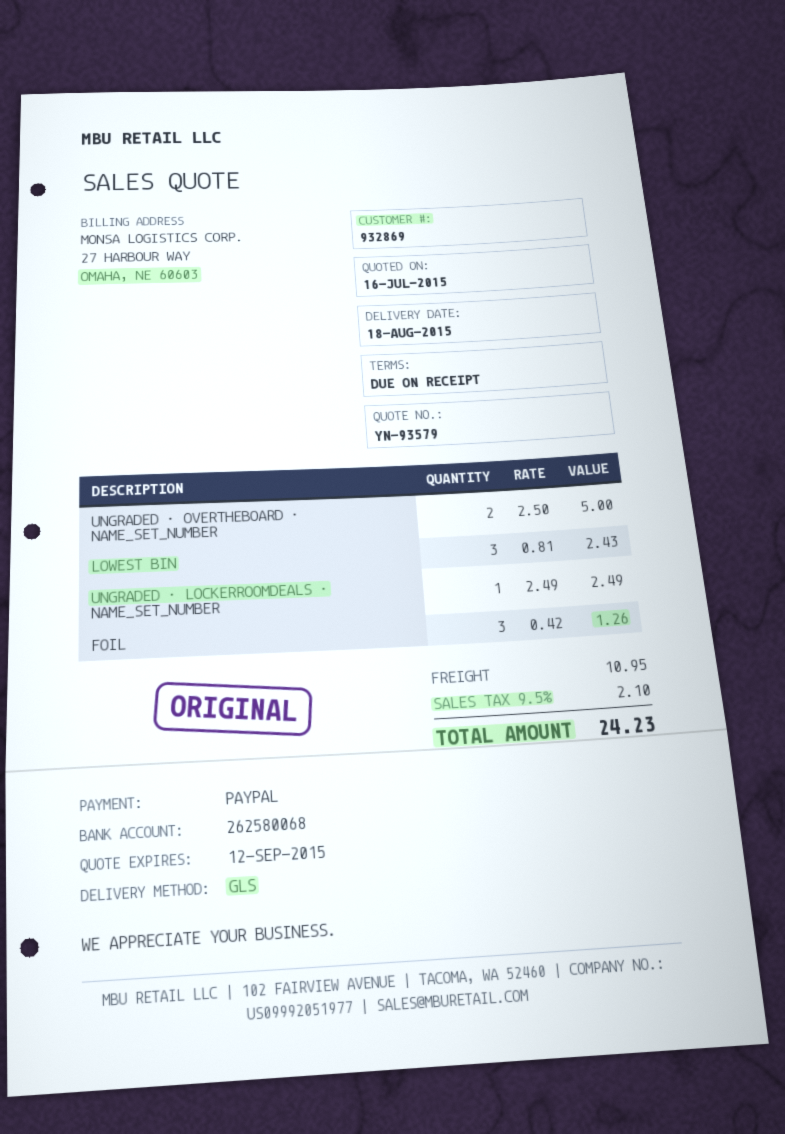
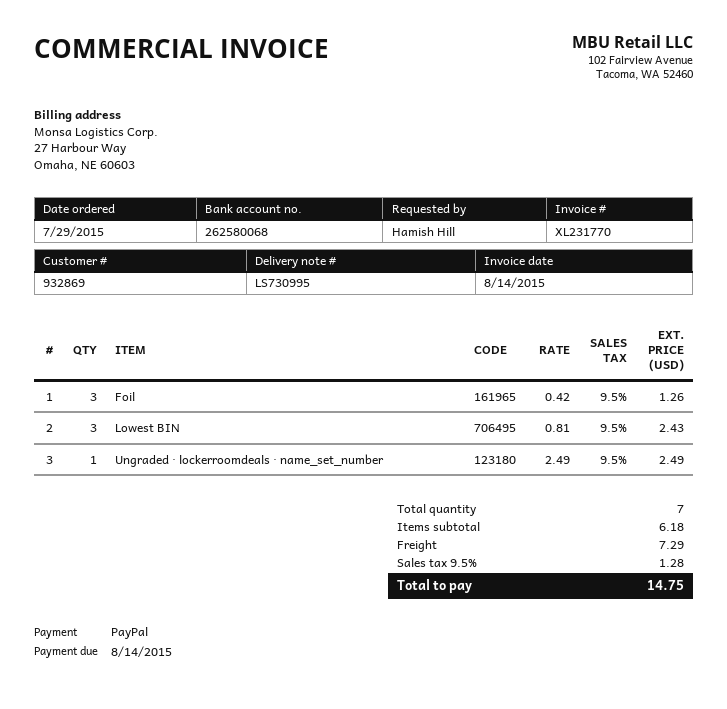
UNGRADED · OVERTHEBOARD · NAME_SET_NUMBER: 2 x 2.50 = 5.00 -> none
shipping: 10.95 -> 7.29
tax: 9.5% = 2.10 -> 9.5% = 1.28
total: 24.23 -> 14.75

